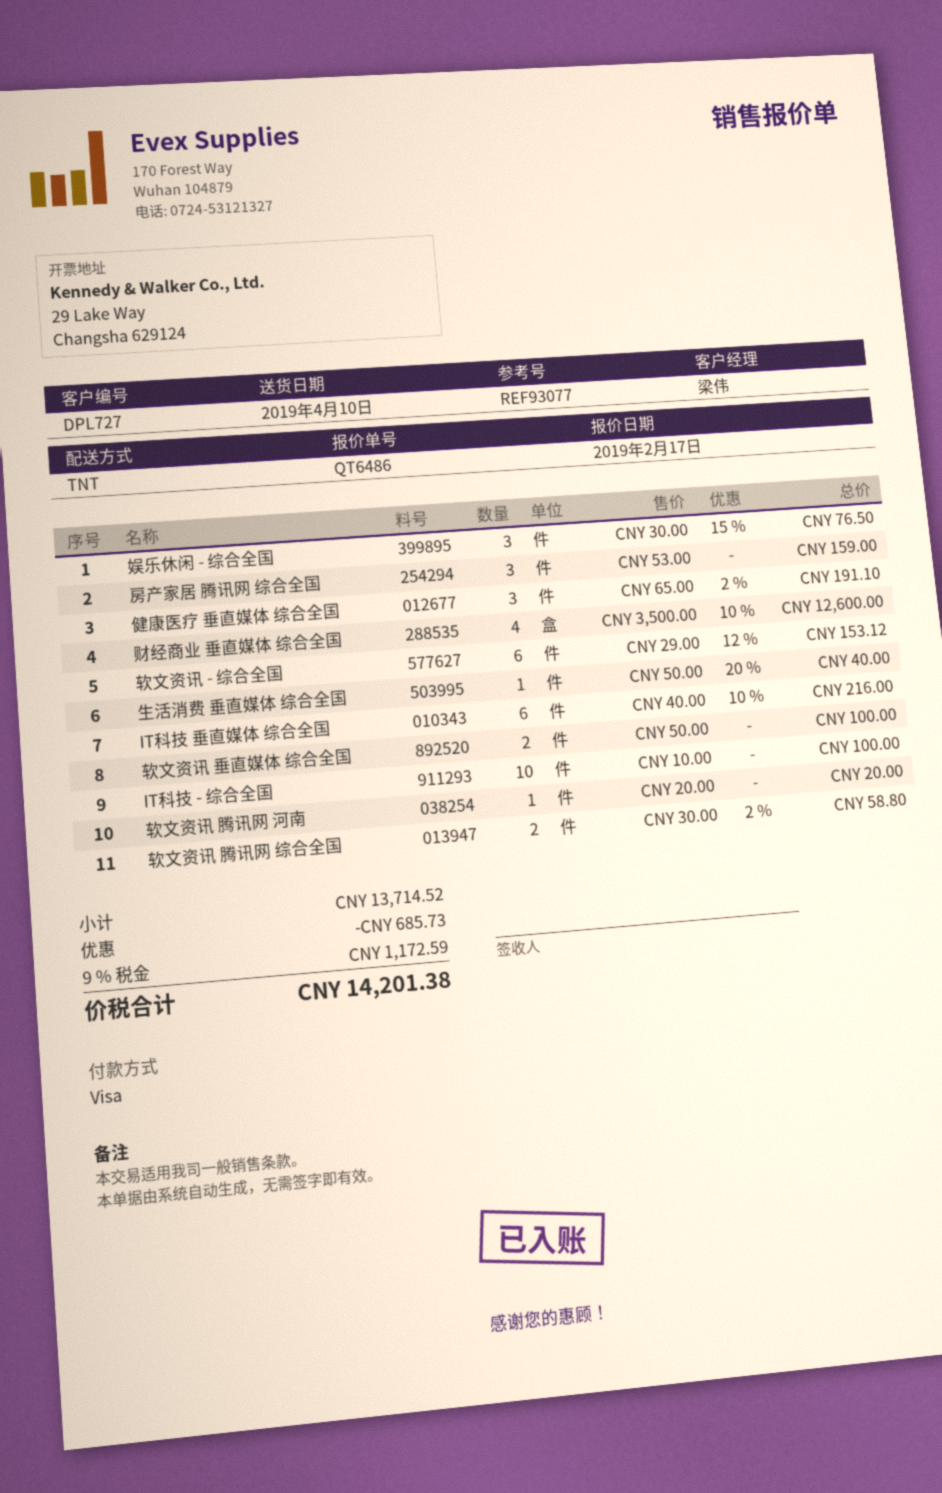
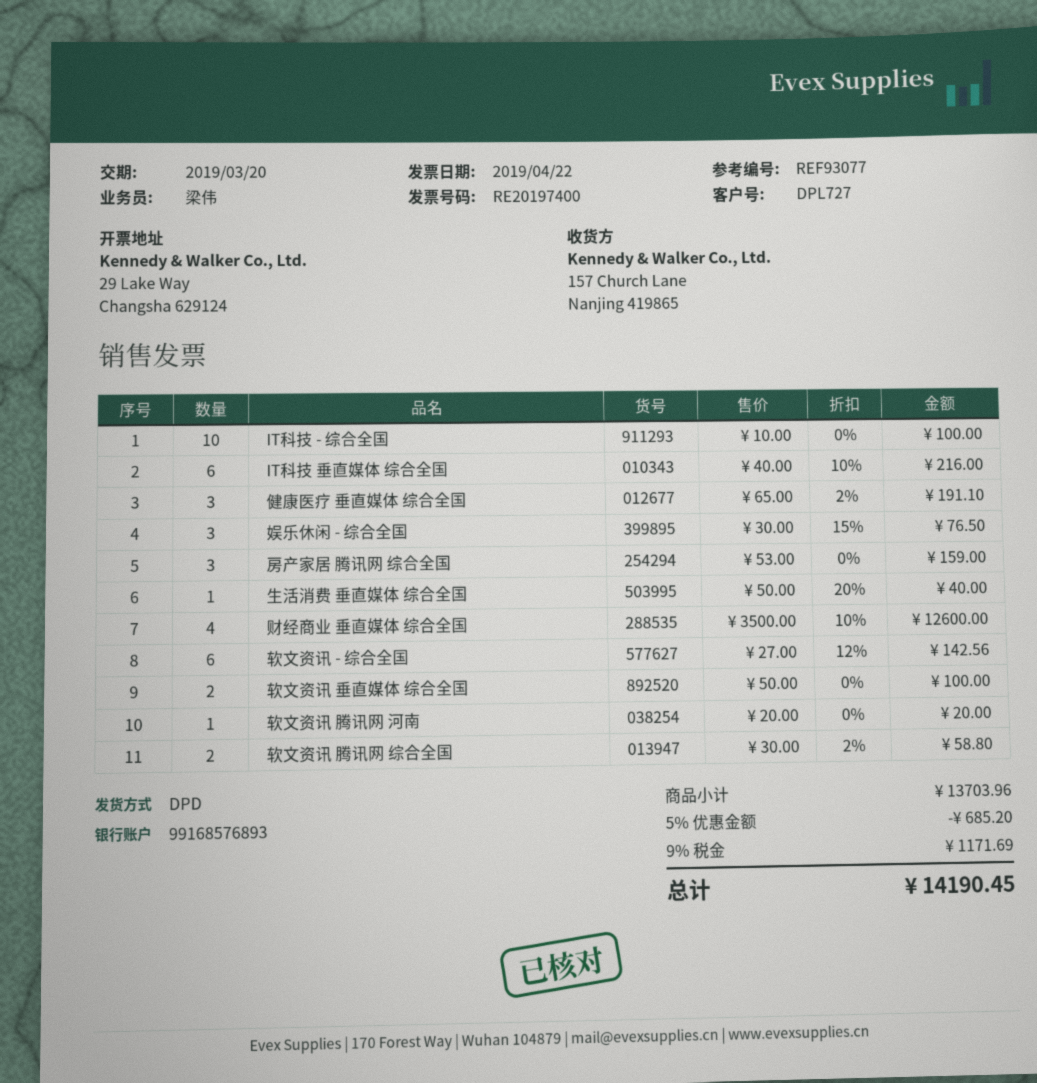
delivery date: 2019-04-10 -> 2019-03-20
shipping method: TNT -> DPD
软文资讯 - 综合全国: 6 x 29.00 - 12% = 153.12 -> 6 x 27.00 - 12% = 142.56
subtotal: 13714.52 -> 13703.96
discount: 685.73 -> 685.20
tax: 9% = 1172.59 -> 9% = 1171.69
total: 14201.38 -> 14190.45

